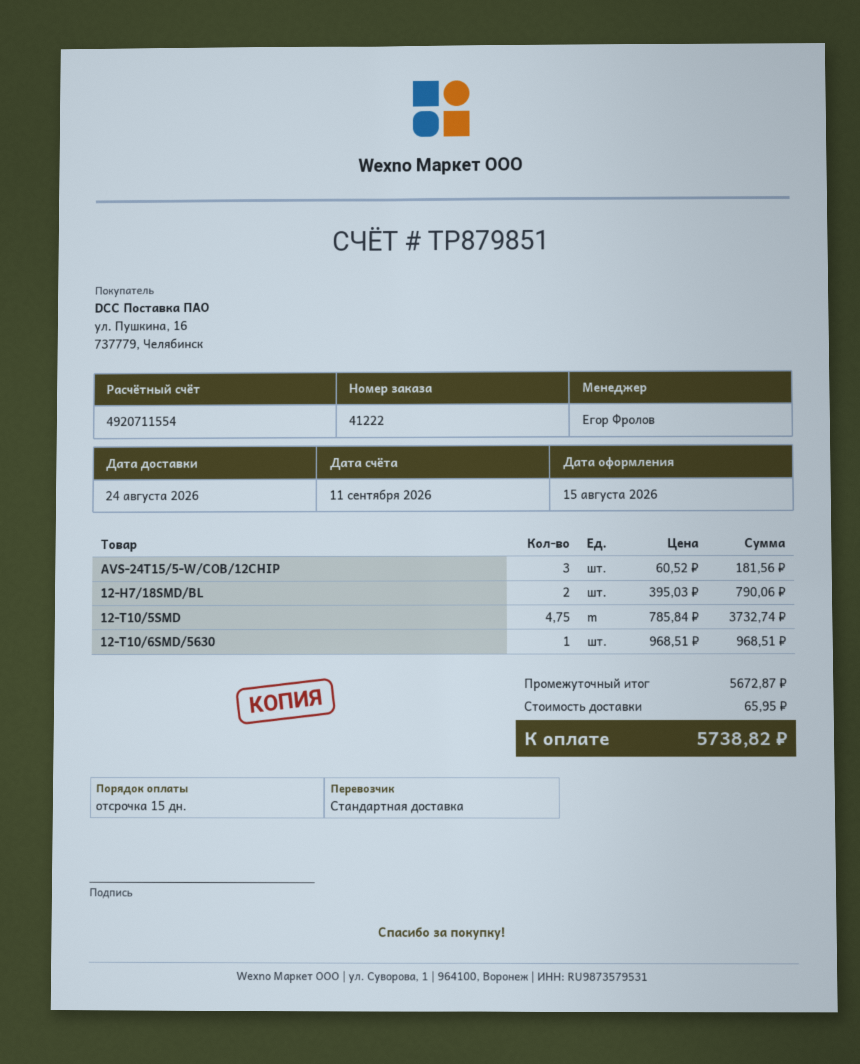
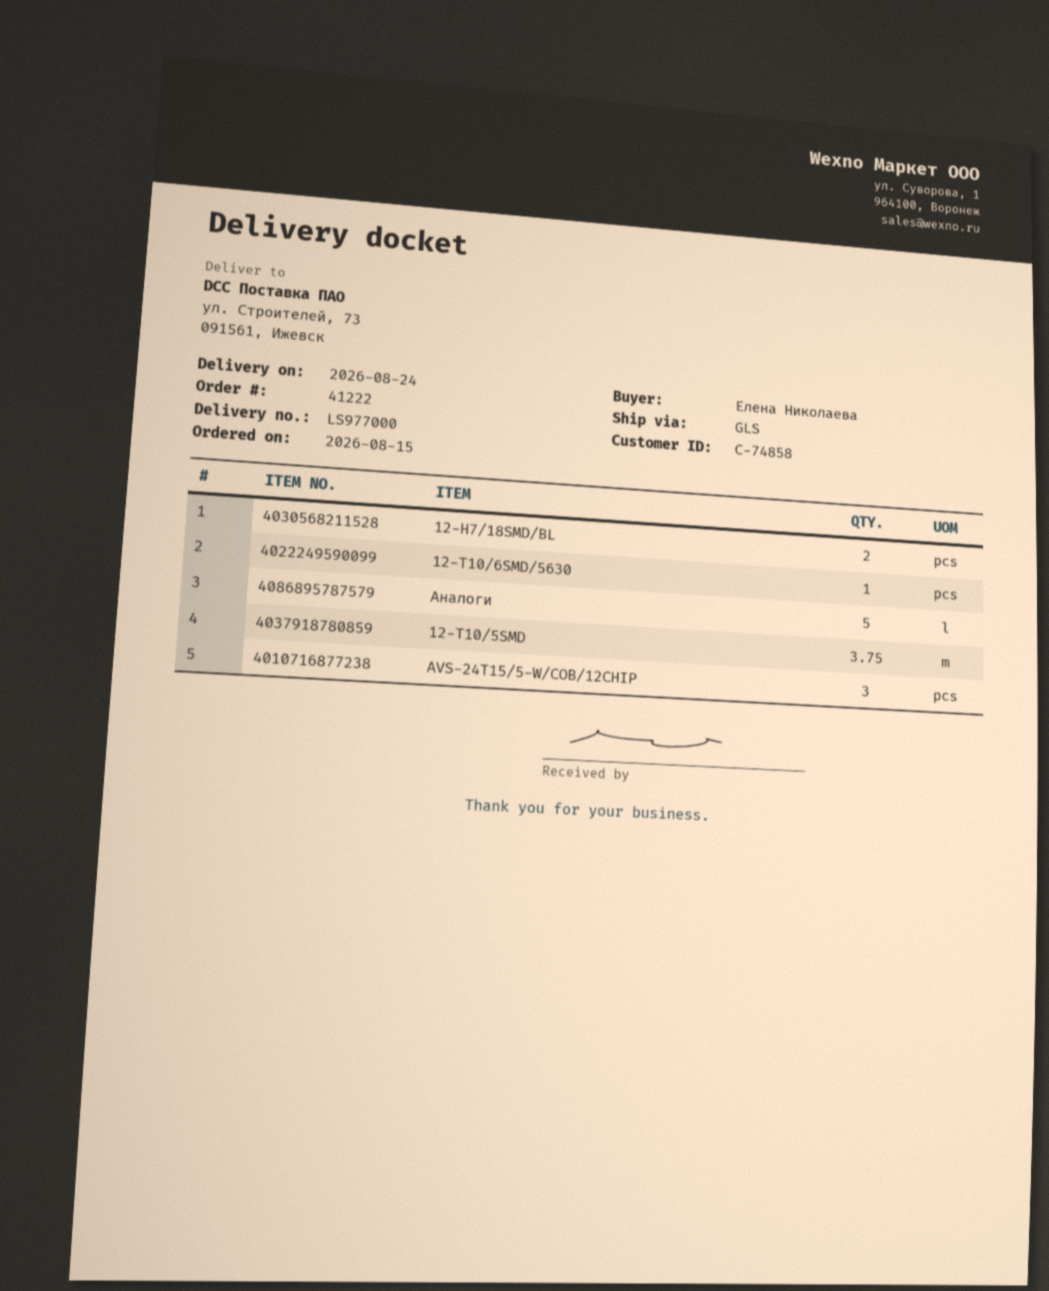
shipping method: standard -> GLS
12-T10/5SMD: 4.75 -> 3.75
Аналоги: none -> 5

